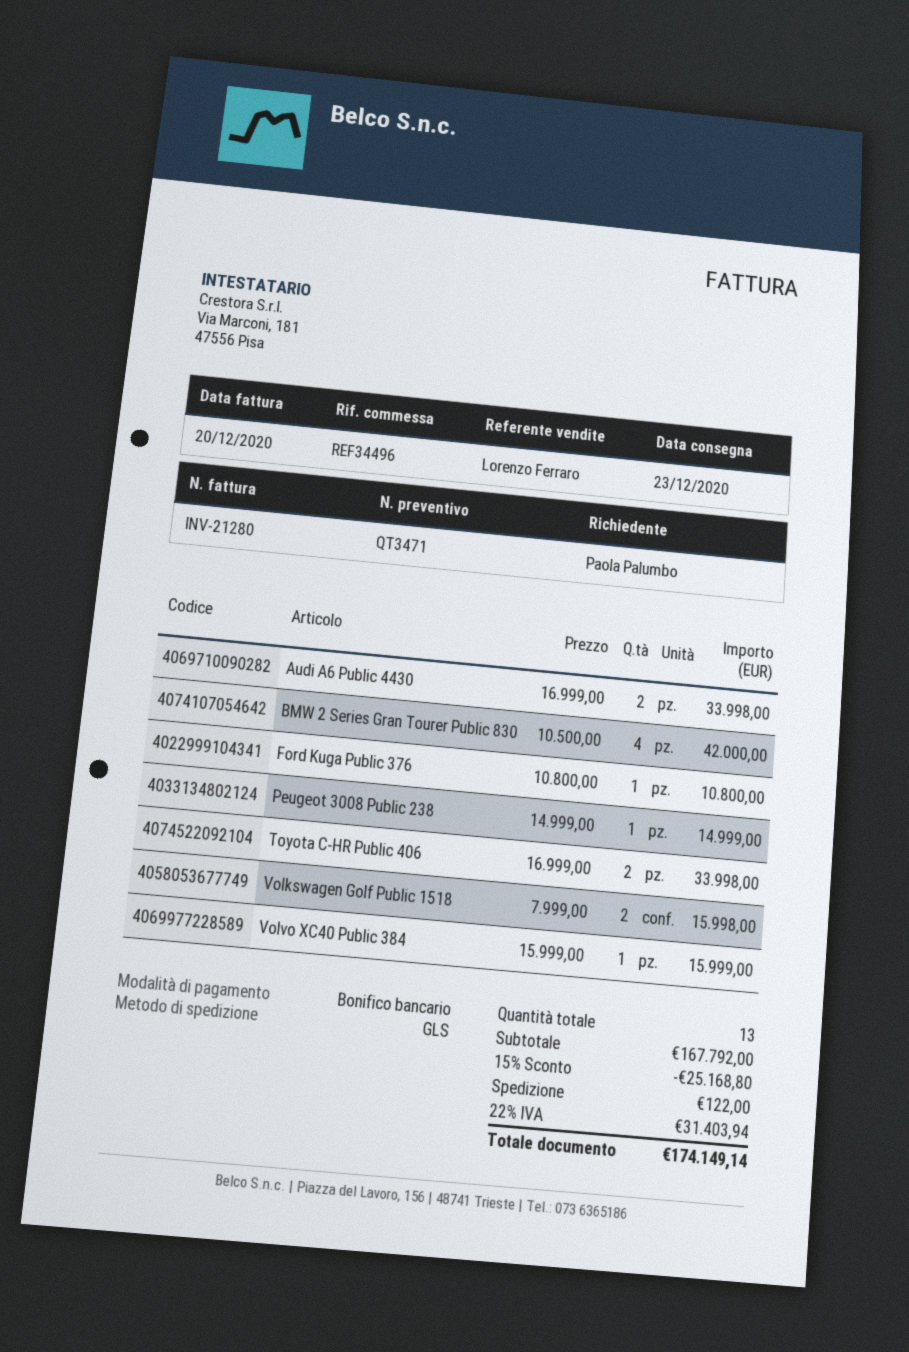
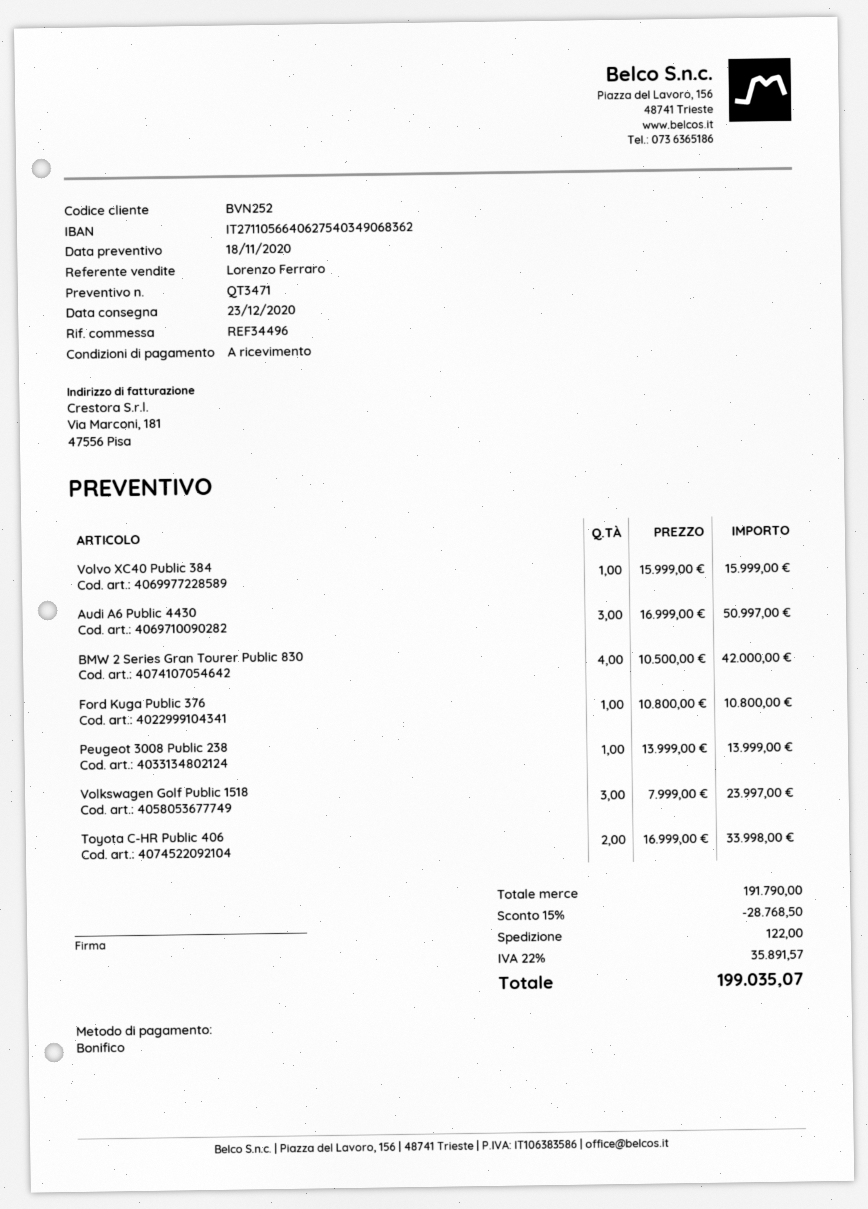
Audi A6 Public 4430: 2 x 16999.00 = 33998.00 -> 3 x 16999.00 = 50997.00
Peugeot 3008 Public 238: 1 x 14999.00 = 14999.00 -> 1 x 13999.00 = 13999.00
Volkswagen Golf Public 1518: 2 x 7999.00 = 15998.00 -> 3 x 7999.00 = 23997.00
subtotal: 167792.00 -> 191790.00
discount: 15% = 25168.80 -> 15% = 28768.50
tax: 22% = 31403.94 -> 22% = 35891.57
total: 174149.14 -> 199035.07

